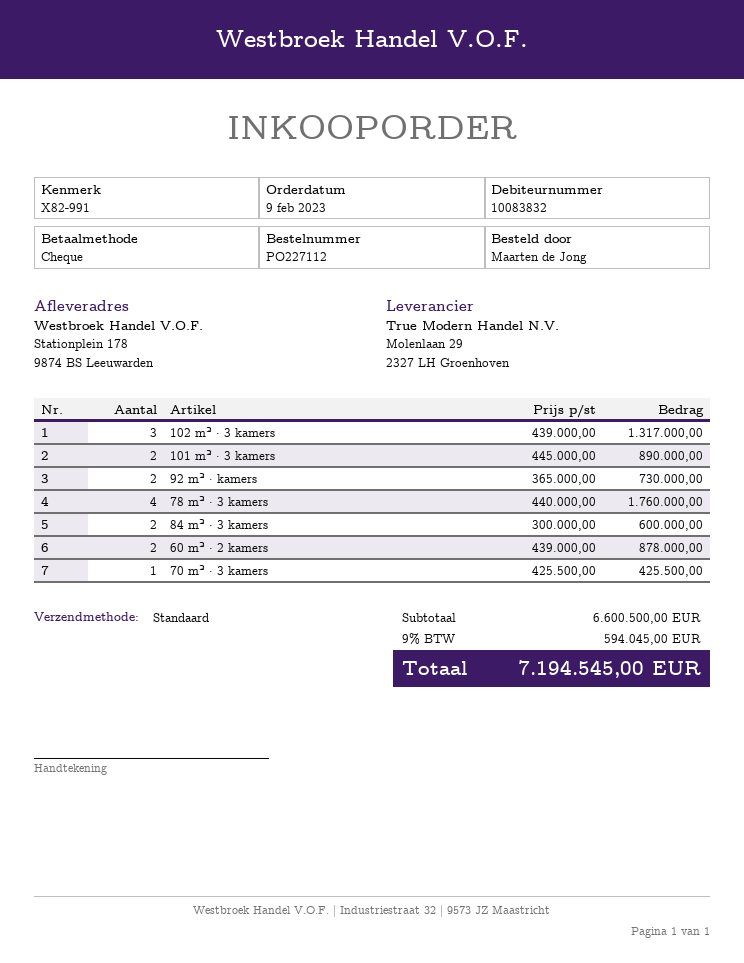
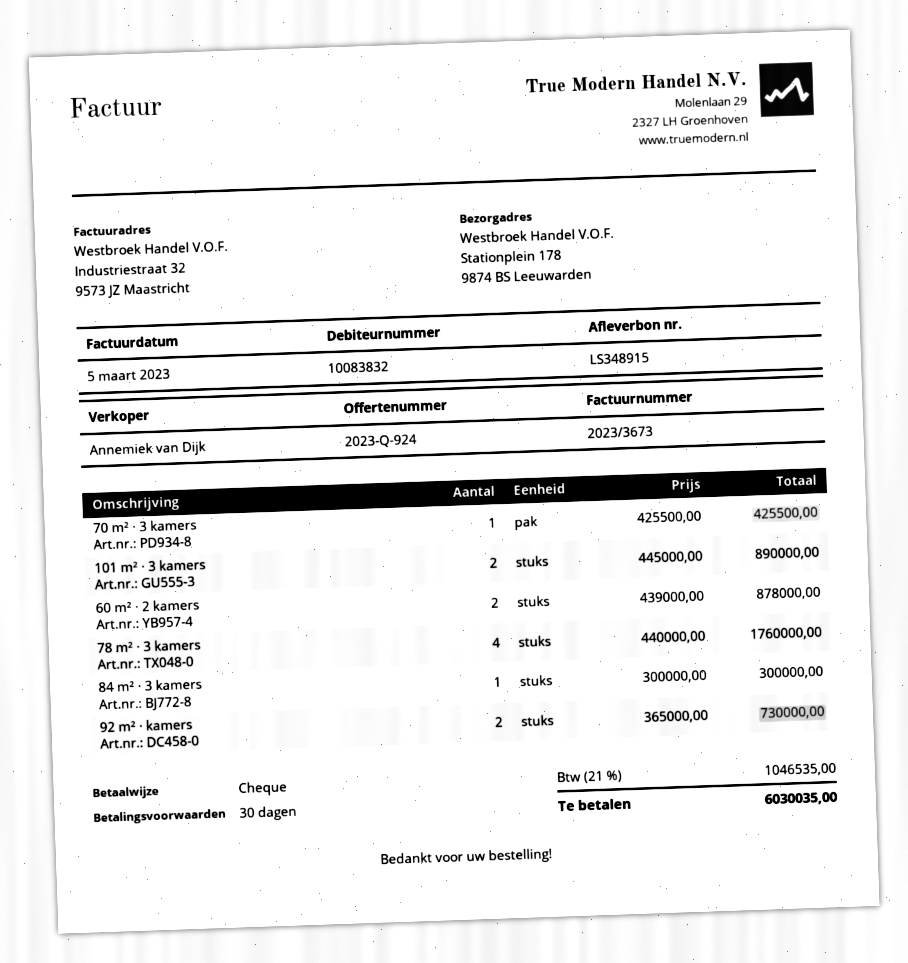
102 m² · 3 kamers: 3 x 439000.00 = 1317000.00 -> none
84 m² · 3 kamers: 2 x 300000.00 = 600000.00 -> 1 x 300000.00 = 300000.00
tax: 9% = 594045.00 -> 21% = 1046535.00
total: 7194545.00 -> 6030035.00

